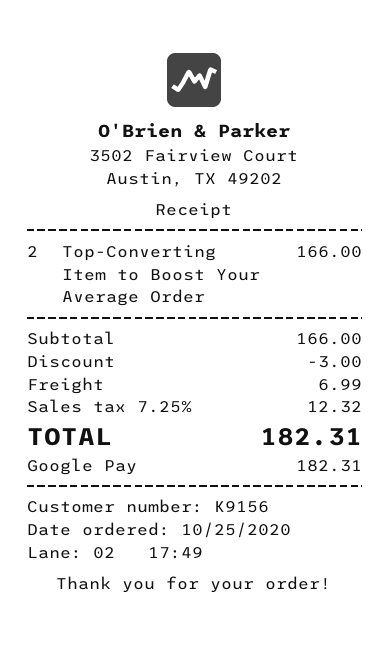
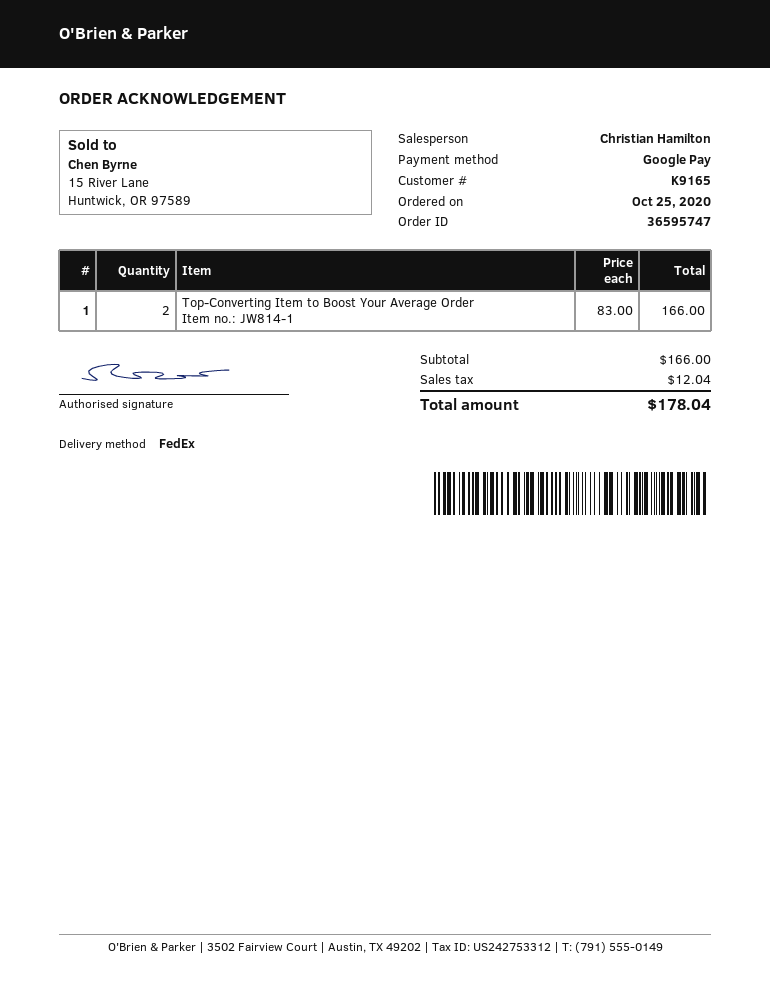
customer number: K9156 -> K9165
discount: 3.00 -> none
shipping: 6.99 -> none
tax: 12.32 -> 12.04
total: 182.31 -> 178.04

